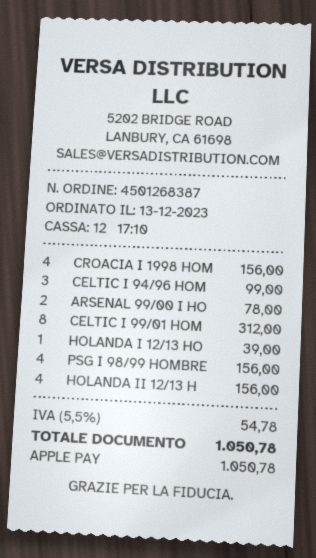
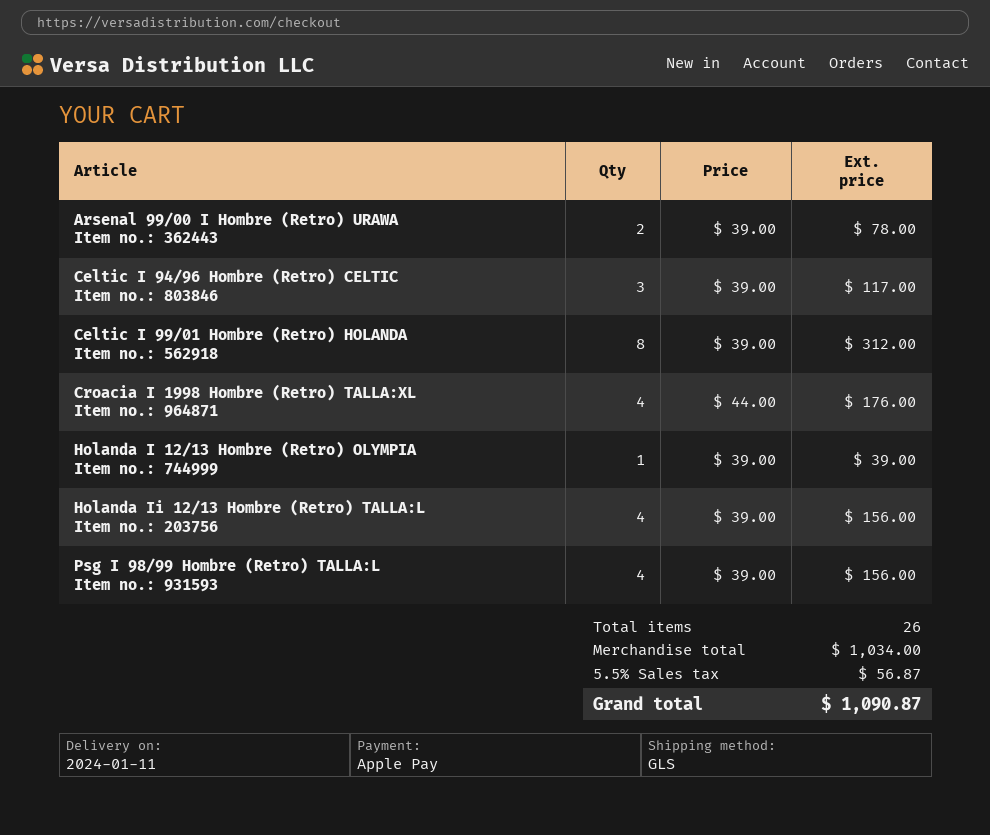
CROACIA I 1998 HOM: 4 for 156.00 -> 4 for 176.00
CELTIC I 94/96 HOM: 3 for 99.00 -> 3 for 117.00
tax: 5.5% = 54.78 -> 5.5% = 56.87
total: 1050.78 -> 1090.87

